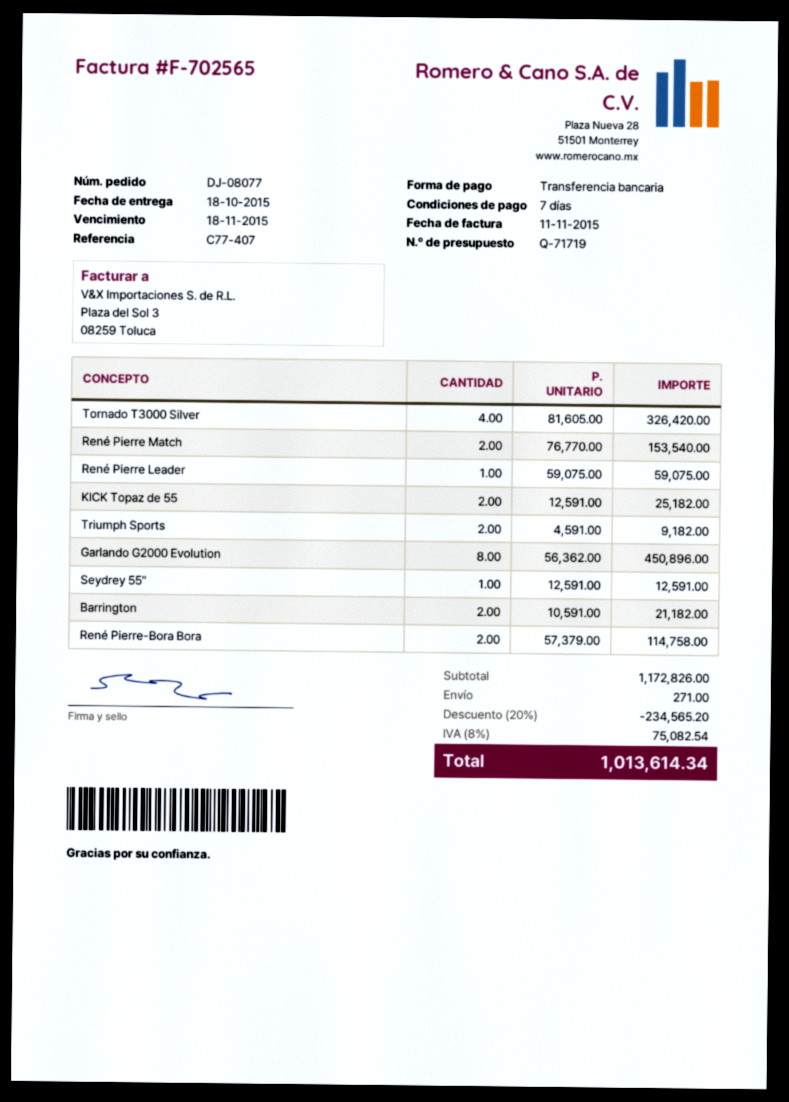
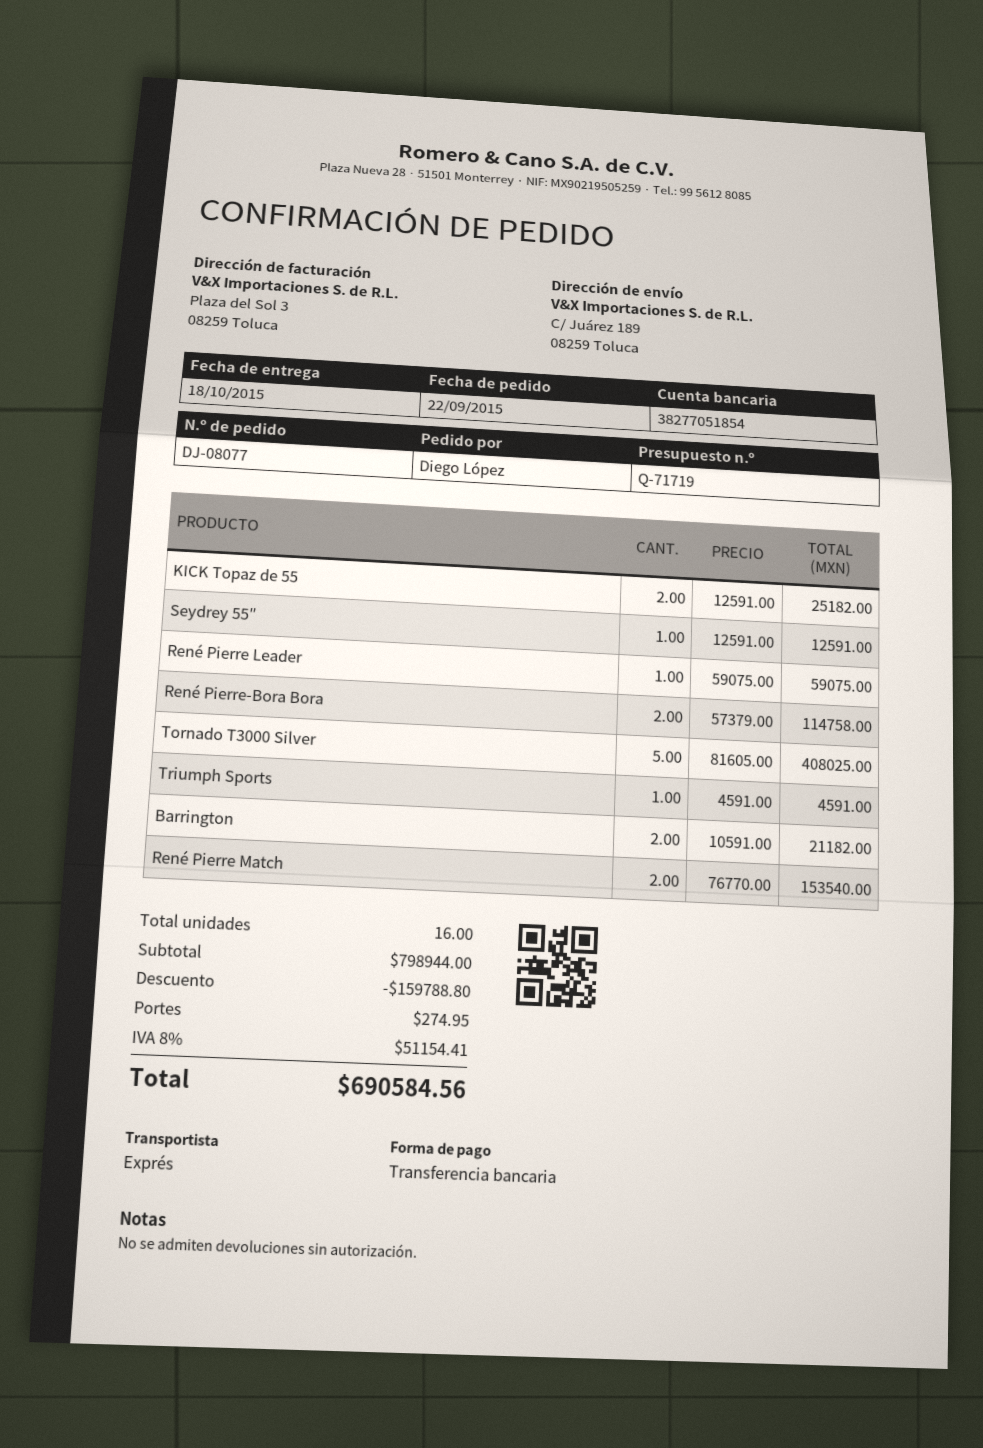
Tornado T3000 Silver: 4 x 81605.00 = 326420.00 -> 5 x 81605.00 = 408025.00
Triumph Sports: 2 x 4591.00 = 9182.00 -> 1 x 4591.00 = 4591.00
Garlando G2000 Evolution: 8 x 56362.00 = 450896.00 -> none
subtotal: 1172826.00 -> 798944.00
discount: 234565.20 -> 159788.80
shipping: 271.00 -> 274.95
tax: 8% = 75082.54 -> 8% = 51154.41
total: 1013614.34 -> 690584.56

